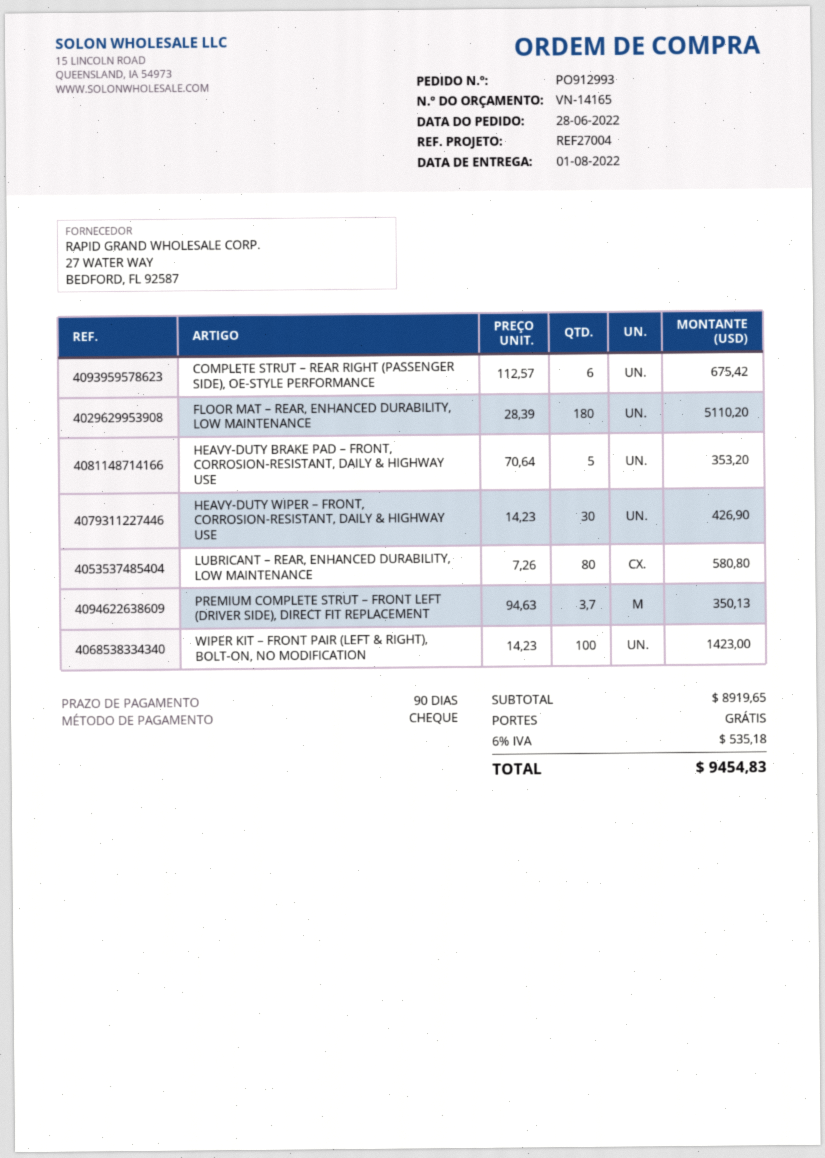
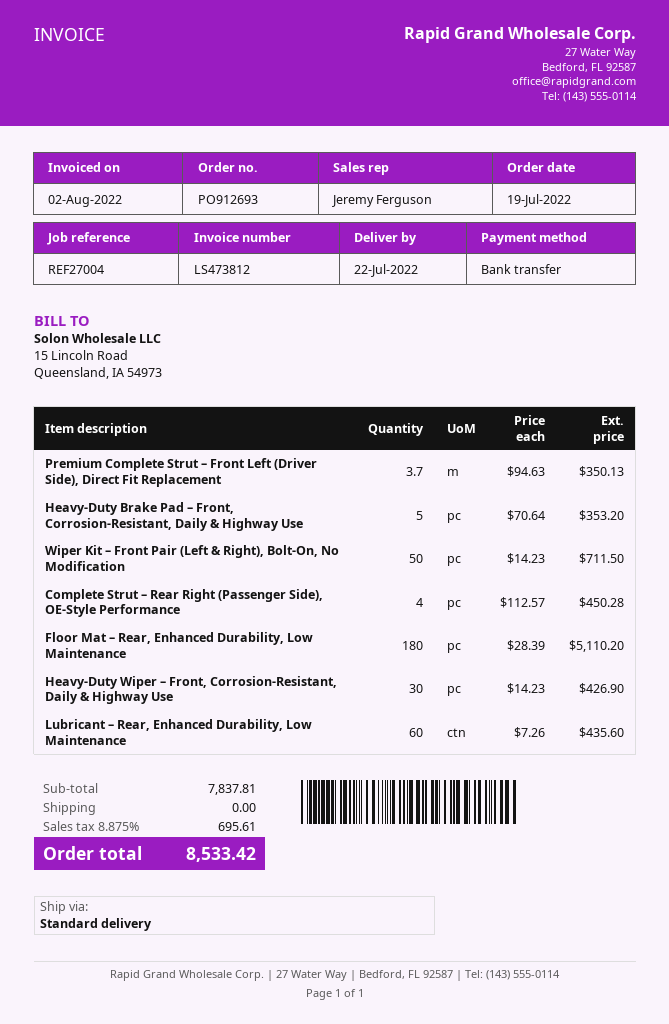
order number: PO912993 -> PO912693
order date: 2022-06-28 -> 2022-07-19
delivery date: 2022-08-01 -> 2022-07-22
payment method: cheque -> bank transfer
COMPLETE STRUT – REAR RIGHT (PASSENGER SIDE), OE-STYLE PERFORMANCE: 6 x 112.57 = 675.42 -> 4 x 112.57 = 450.28
LUBRICANT – REAR, ENHANCED DURABILITY, LOW MAINTENANCE: 80 x 7.26 = 580.80 -> 60 x 7.26 = 435.60
WIPER KIT – FRONT PAIR (LEFT & RIGHT), BOLT-ON, NO MODIFICATION: 100 x 14.23 = 1423.00 -> 50 x 14.23 = 711.50
subtotal: 8919.65 -> 7837.81
tax: 6% = 535.18 -> 8.875% = 695.61
total: 9454.83 -> 8533.42

